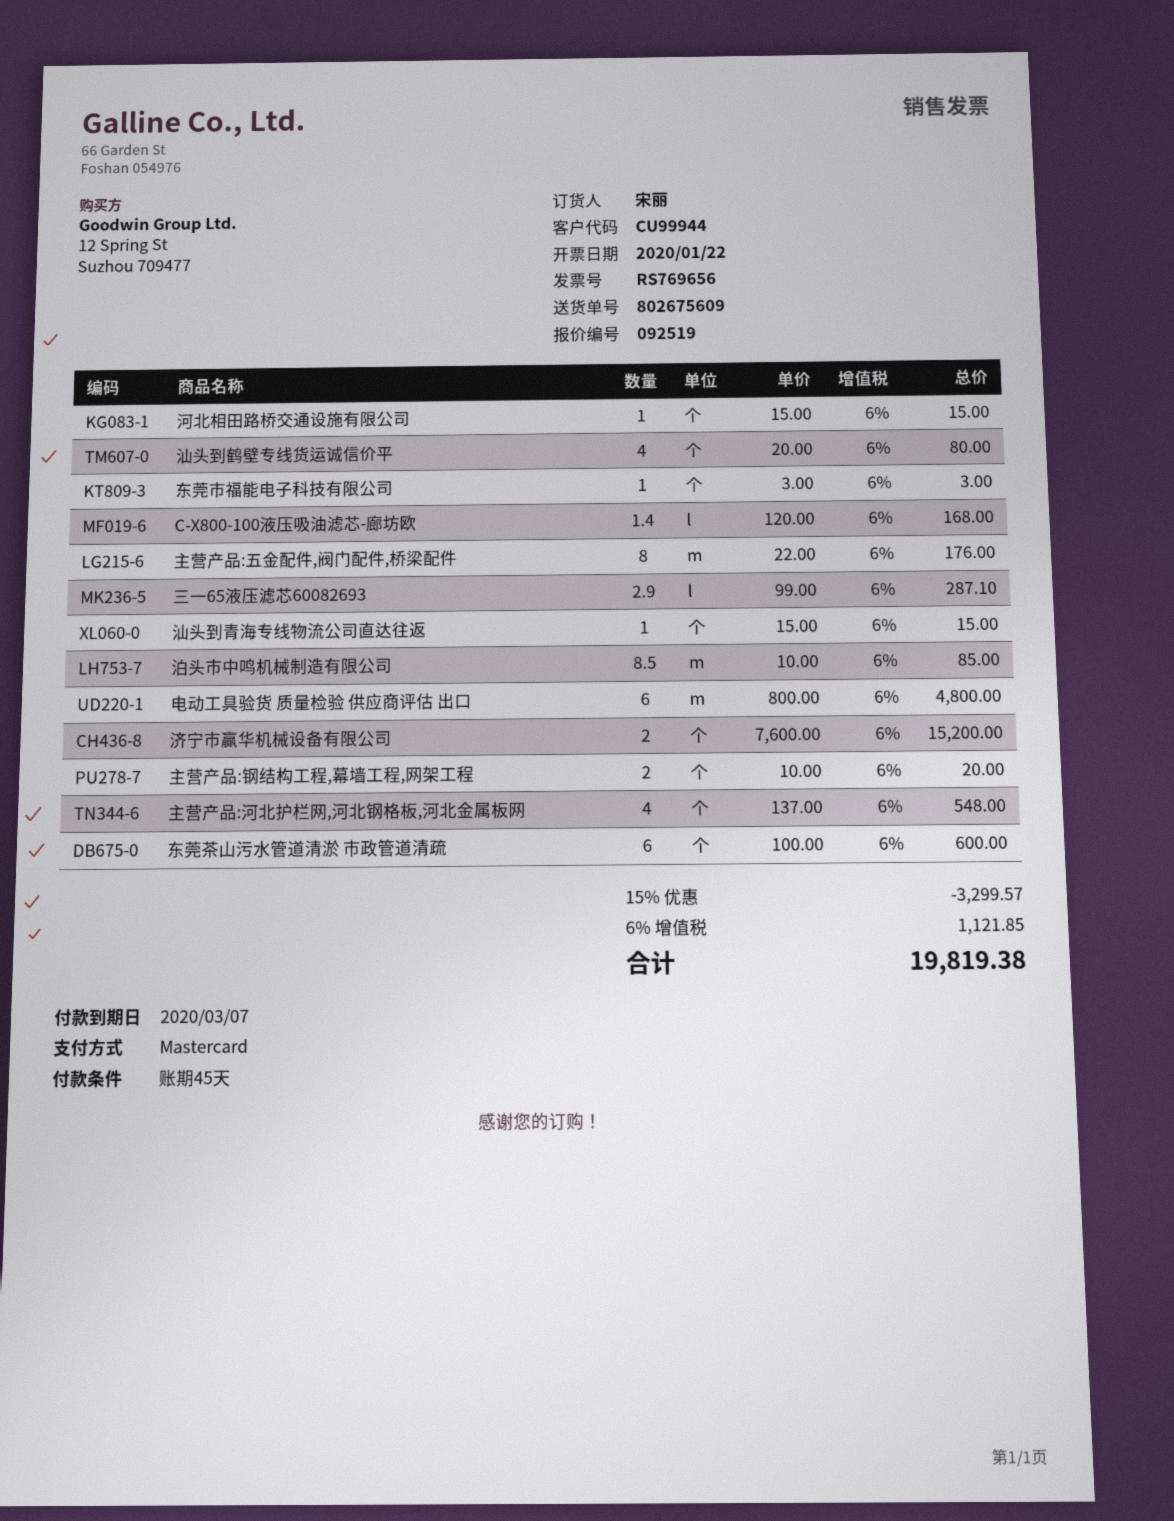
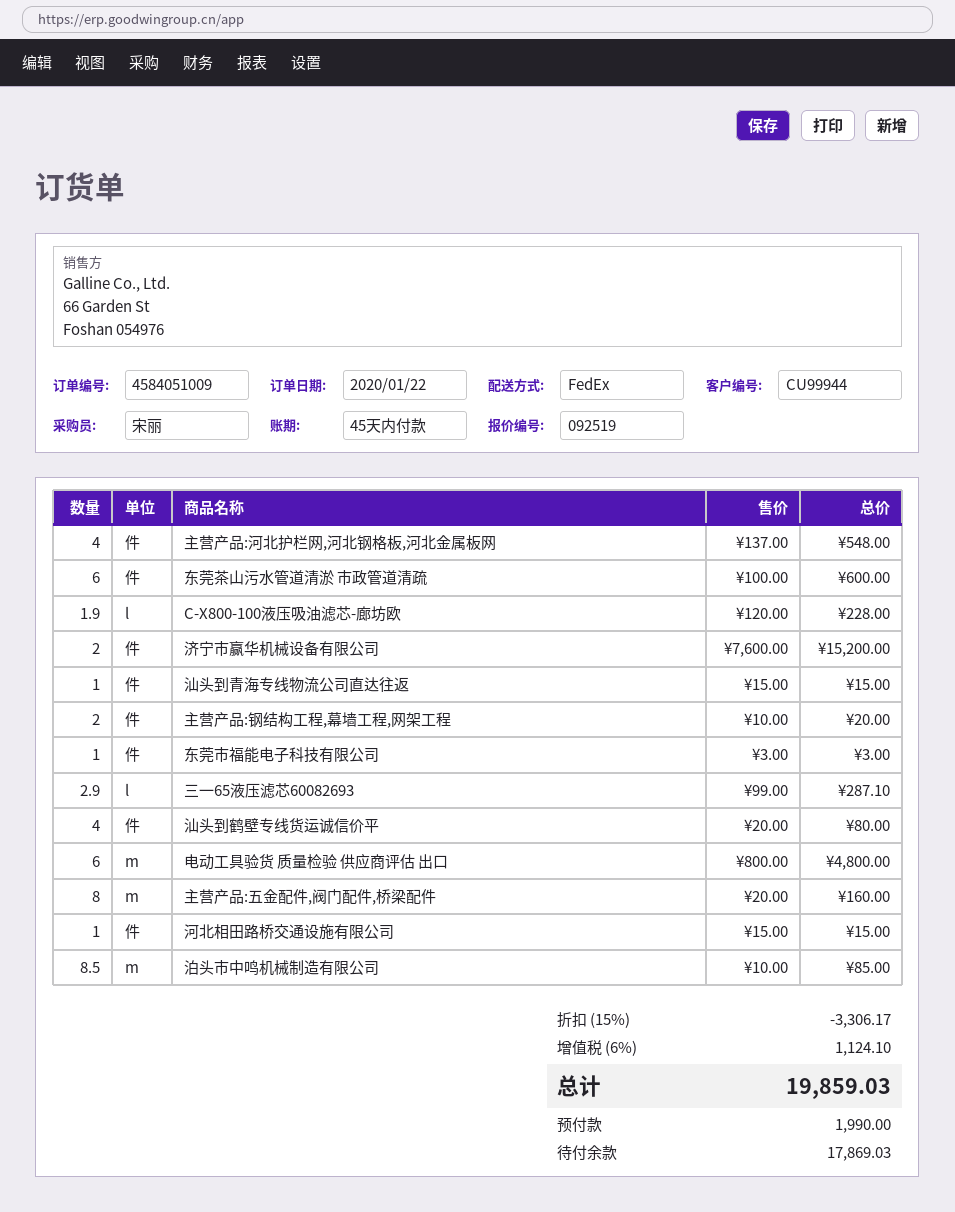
C-X800-100液压吸油滤芯-廊坊欧: 1.4 x 120.00 = 168.00 -> 1.9 x 120.00 = 228.00
主营产品:五金配件,阀门配件,桥梁配件: 8 x 22.00 = 176.00 -> 8 x 20.00 = 160.00
discount: 15% = 3299.57 -> 15% = 3306.17
tax: 6% = 1121.85 -> 6% = 1124.10
total: 19819.38 -> 19859.03

